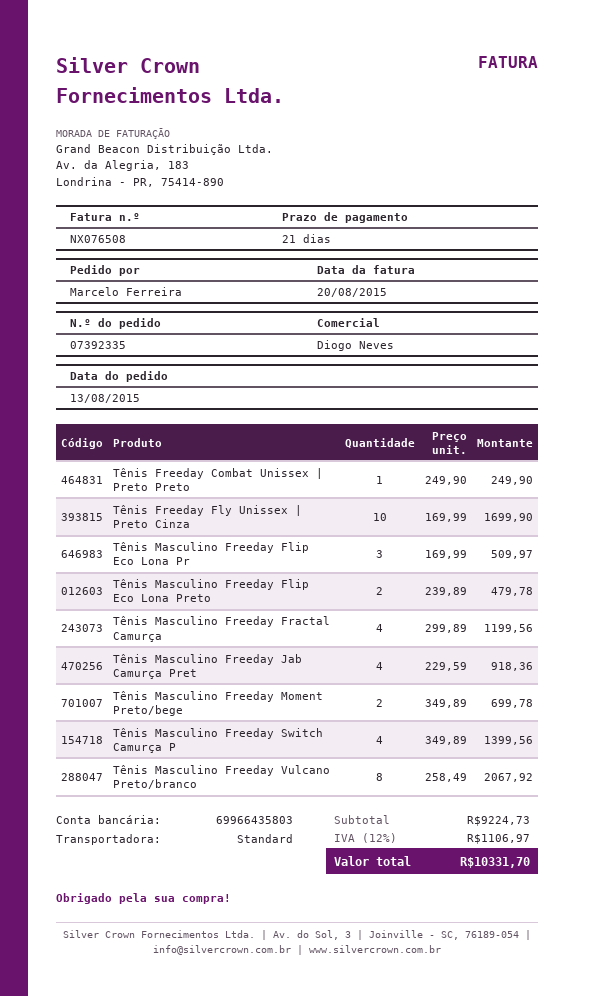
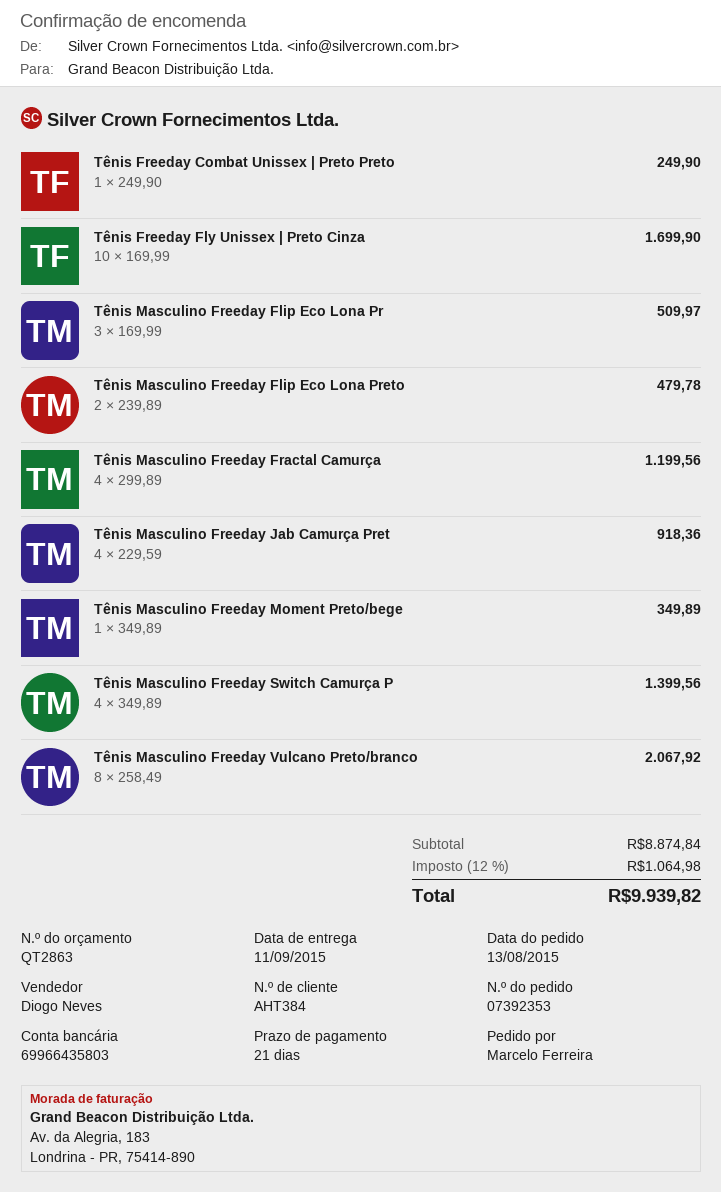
order number: 07392335 -> 07392353
Tênis Masculino Freeday Moment Preto/bege: 2 x 349.89 = 699.78 -> 1 x 349.89 = 349.89
subtotal: 9224.73 -> 8874.84
tax: 12% = 1106.97 -> 12% = 1064.98
total: 10331.70 -> 9939.82

